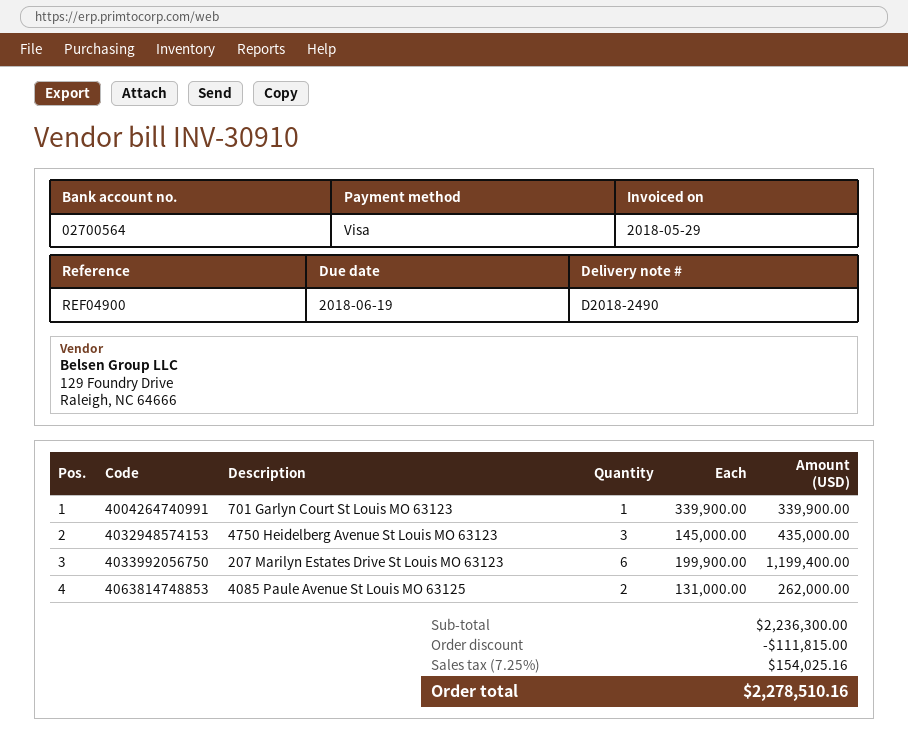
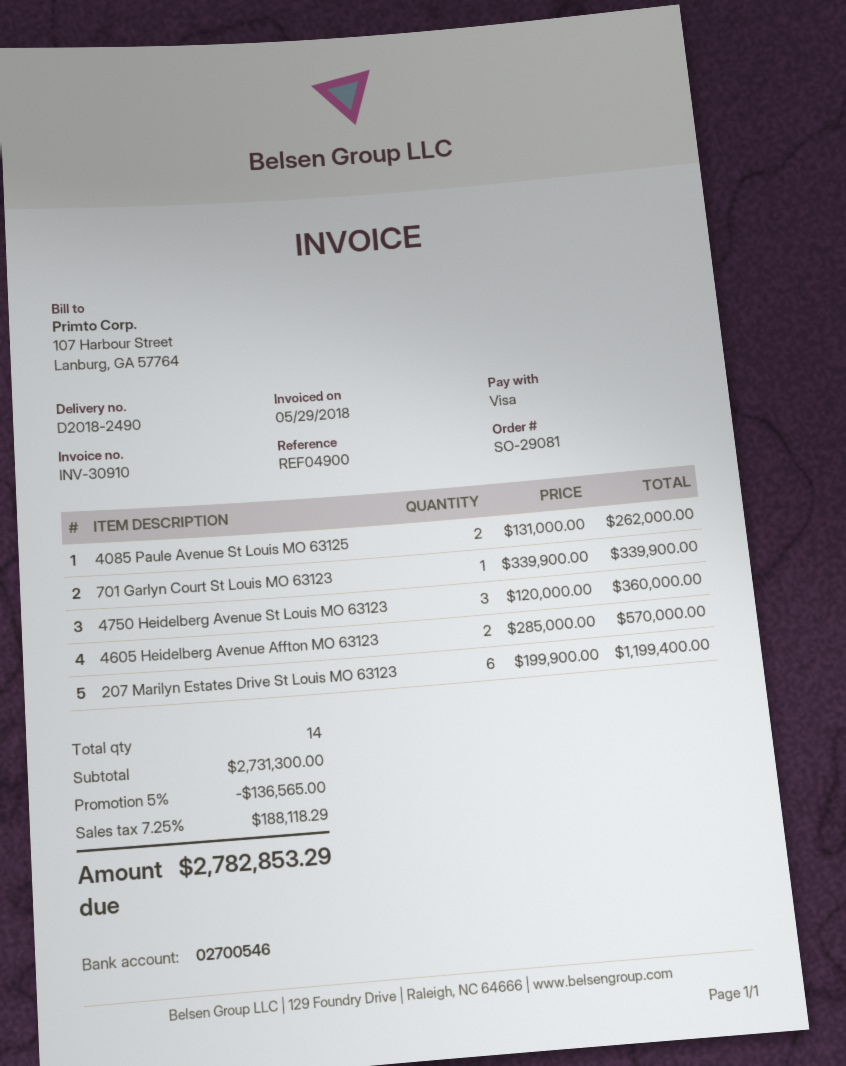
bank account: 02700564 -> 02700546
4750 Heidelberg Avenue St Louis MO 63123: 3 x 145000.00 = 435000.00 -> 3 x 120000.00 = 360000.00
4605 Heidelberg Avenue Affton MO 63123: none -> 2 x 285000.00 = 570000.00
subtotal: 2236300.00 -> 2731300.00
discount: 111815.00 -> 136565.00
tax: 7.25% = 154025.16 -> 7.25% = 188118.29
total: 2278510.16 -> 2782853.29

